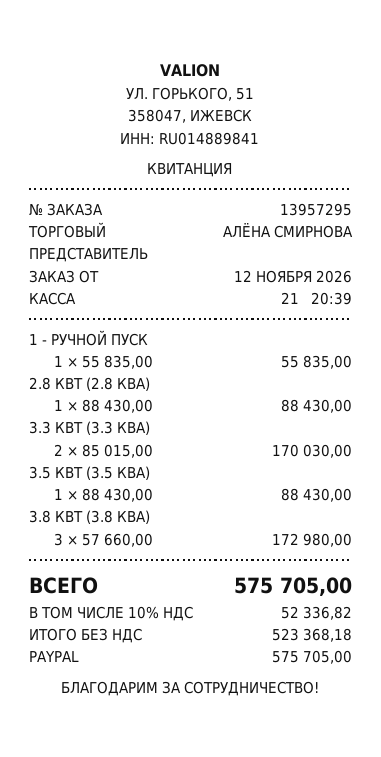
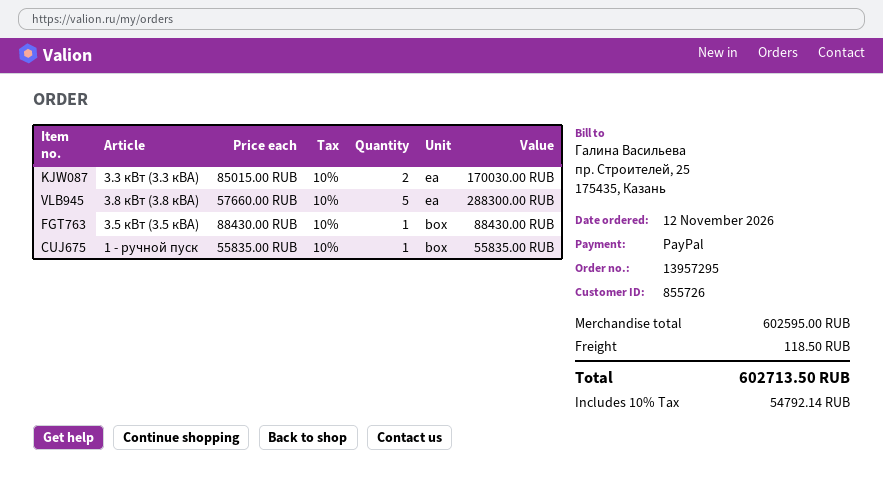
2.8 КВТ (2.8 КВА): 1 x 88430.00 = 88430.00 -> none
3.8 КВТ (3.8 КВА): 3 x 57660.00 = 172980.00 -> 5 x 57660.00 = 288300.00
shipping: none -> 118.50
tax: 10% = 52336.82 -> 10% = 54792.14
total: 575705.00 -> 602713.50

